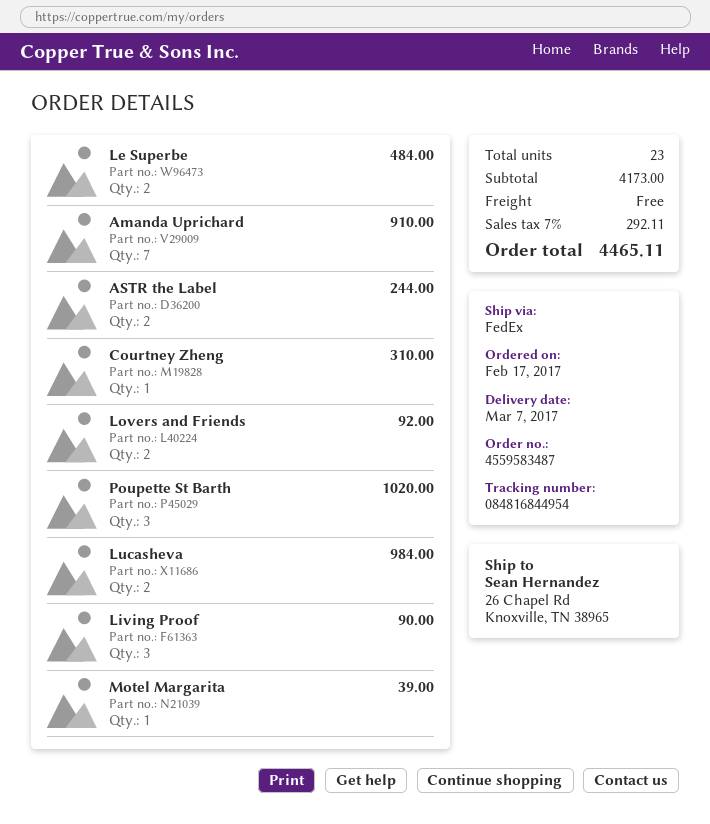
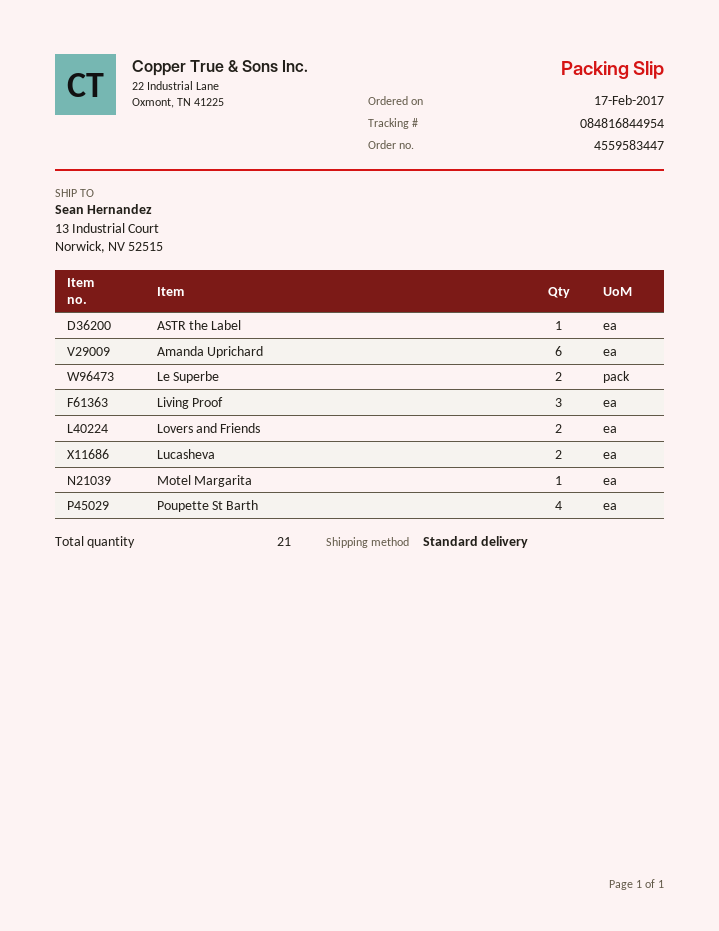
order number: 4559583487 -> 4559583447
shipping method: FedEx -> standard
ship to: 26 Chapel Rd, Knoxville, TN 38965 -> 13 Industrial Court, Norwick, NV 52515
Amanda Uprichard: 7 -> 6
ASTR the Label: 2 -> 1
Courtney Zheng: 1 -> none
Poupette St Barth: 3 -> 4
total quantity: 23 -> 21

